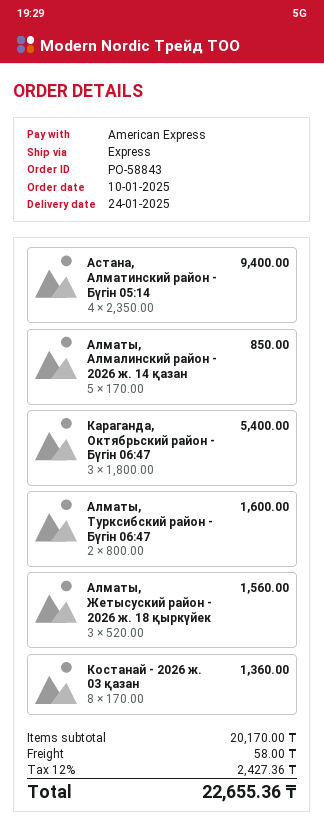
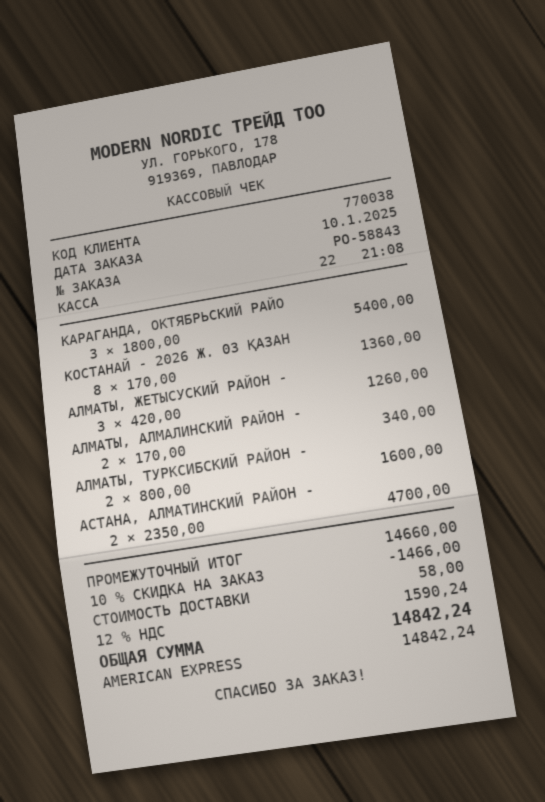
Астана, Алматинский район - Бүгін 05:14: 4 x 2350.00 = 9400.00 -> 2 x 2350.00 = 4700.00
Алматы, Алмалинский район - 2026 ж. 14 қазан: 5 x 170.00 = 850.00 -> 2 x 170.00 = 340.00
Алматы, Жетысуский район - 2026 ж. 18 қыркүйек: 3 x 520.00 = 1560.00 -> 3 x 420.00 = 1260.00
subtotal: 20170.00 -> 14660.00
discount: none -> 10% = 1466.00
tax: 12% = 2427.36 -> 12% = 1590.24
total: 22655.36 -> 14842.24

